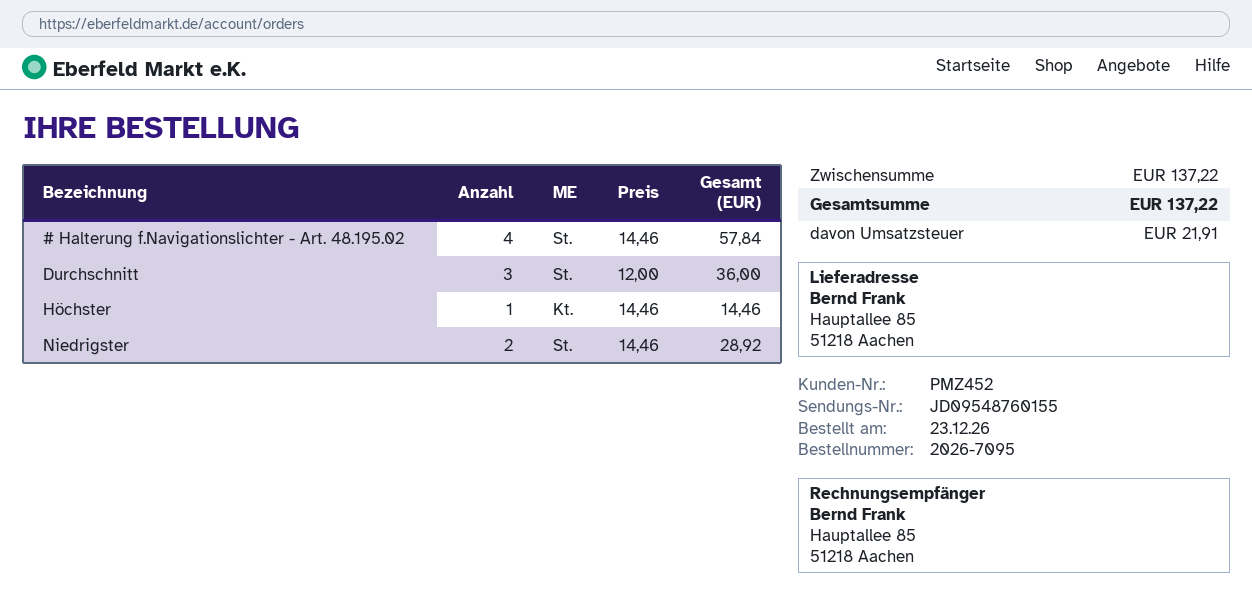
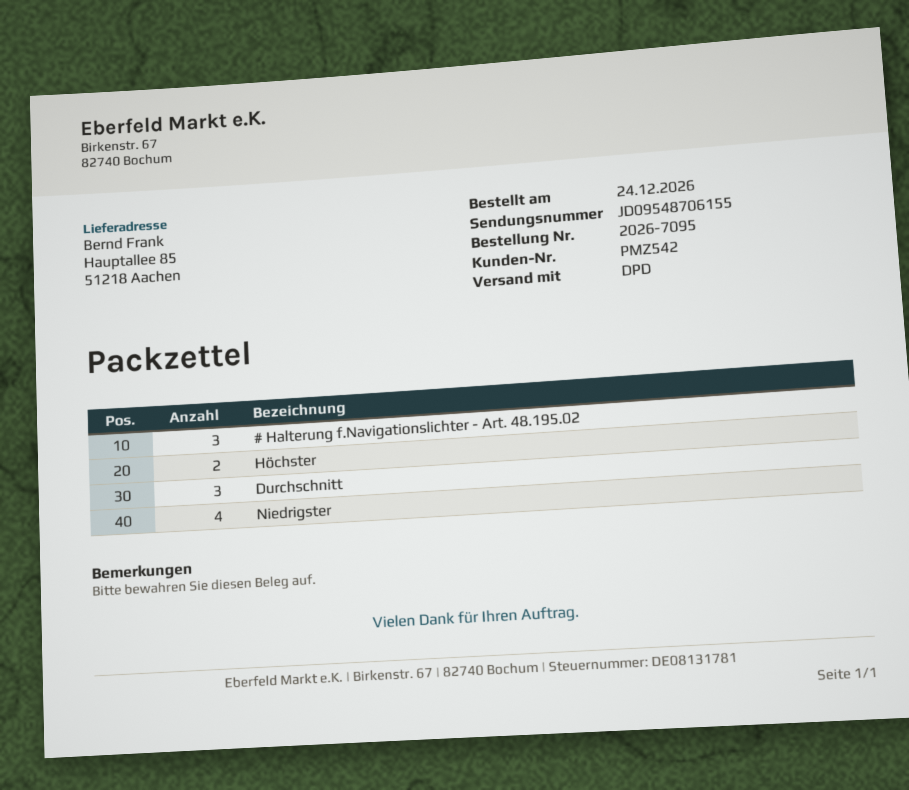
order date: 2026-12-23 -> 2026-12-24
customer number: PMZ452 -> PMZ542
tracking number: JD09548760155 -> JD09548706155
# Halterung f.Navigationslichter - Art. 48.195.02: 4 -> 3
Höchster: 1 -> 2
Niedrigster: 2 -> 4

